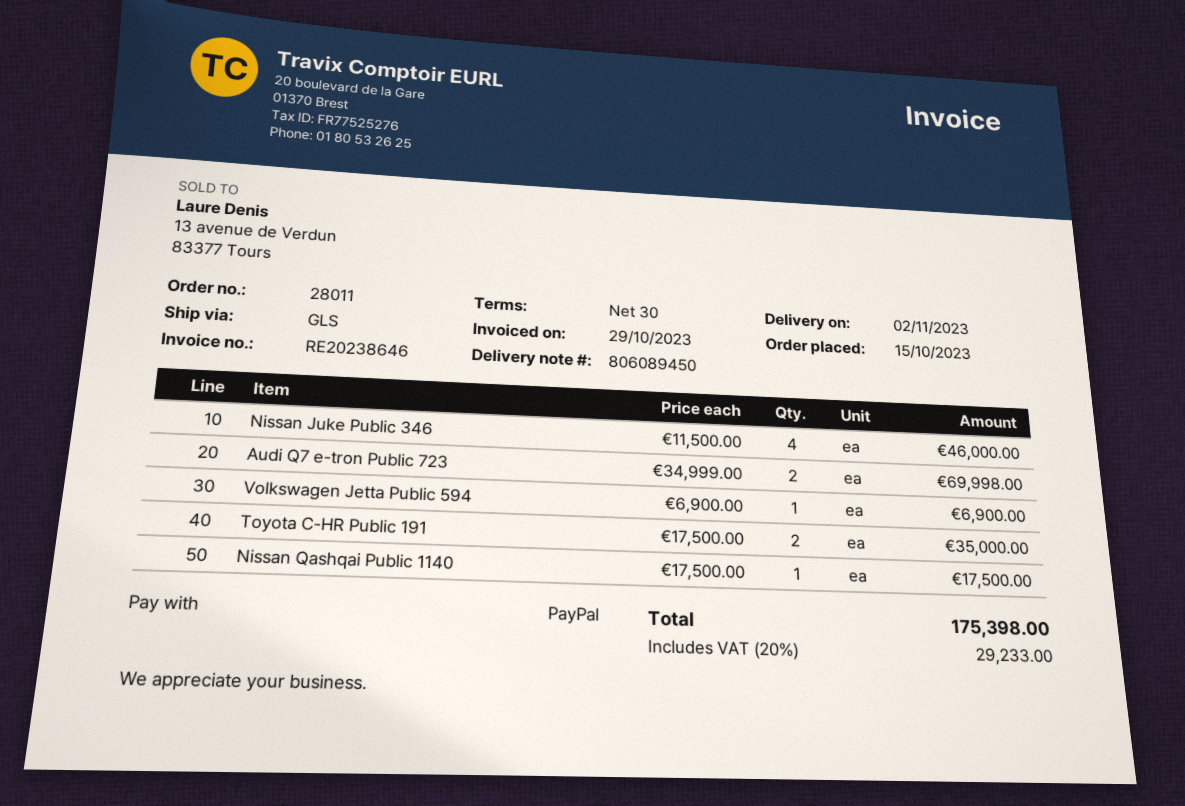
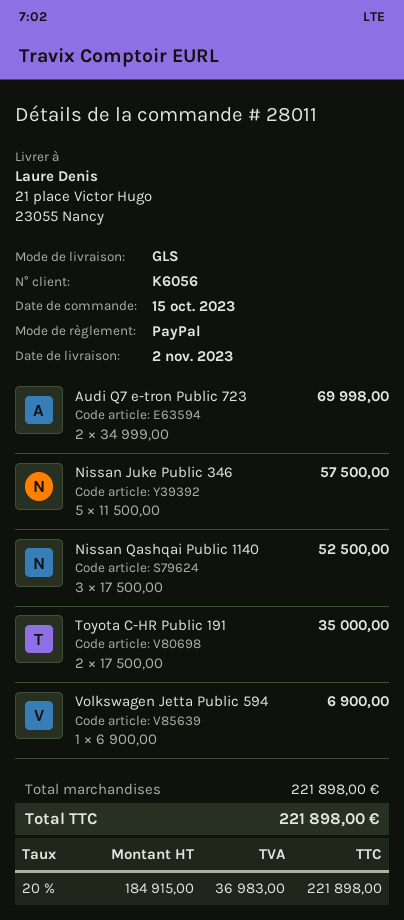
Nissan Juke Public 346: 4 x 11500.00 = 46000.00 -> 5 x 11500.00 = 57500.00
Nissan Qashqai Public 1140: 1 x 17500.00 = 17500.00 -> 3 x 17500.00 = 52500.00
tax: 20% = 29233.00 -> 20% = 36983.00
total: 175398.00 -> 221898.00

